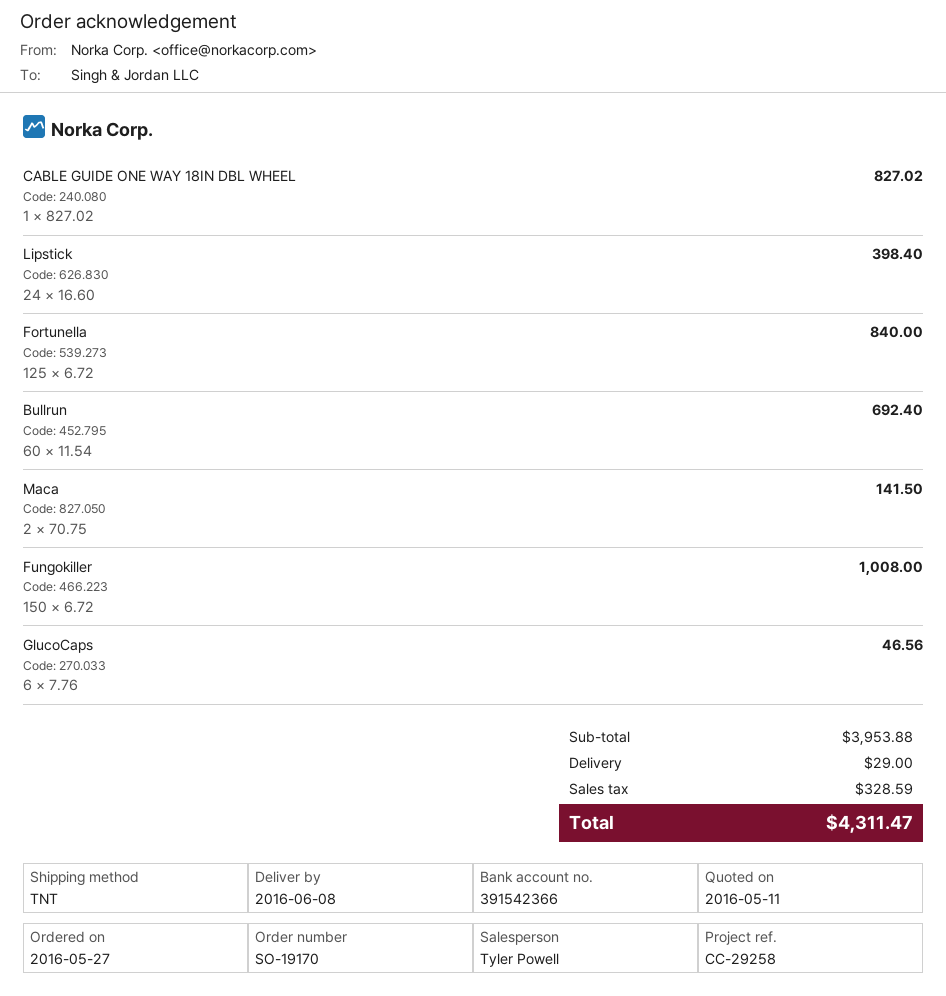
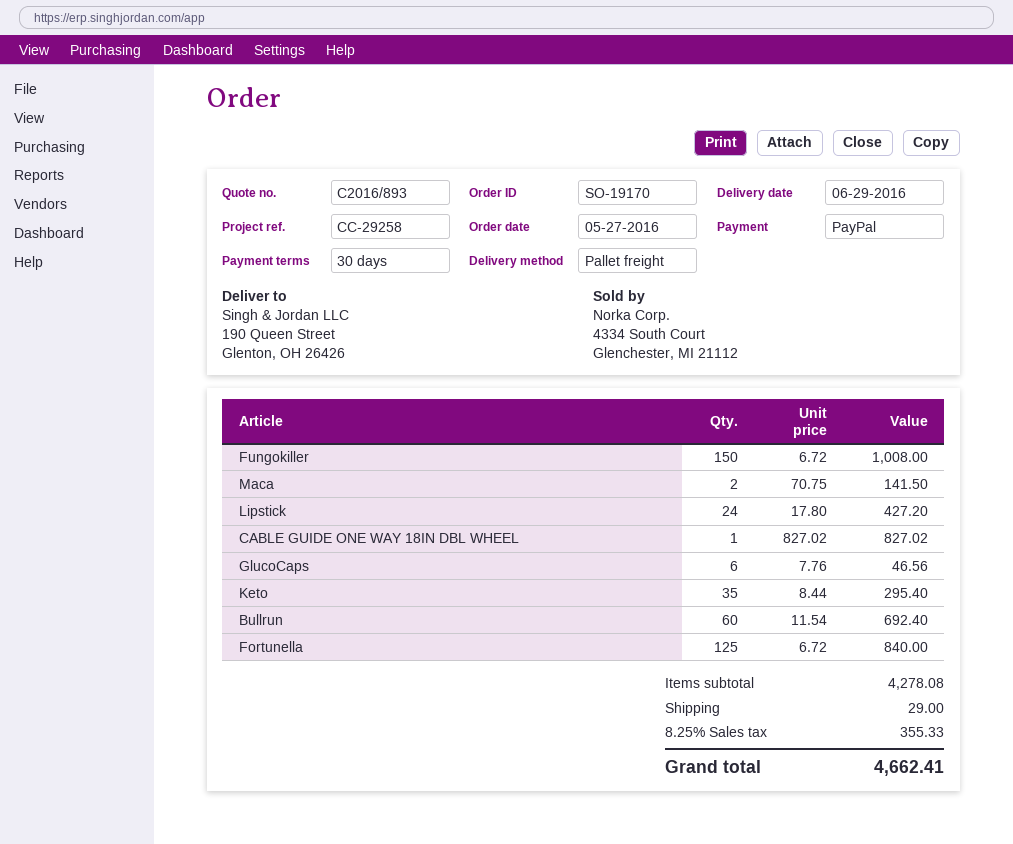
delivery date: 2016-06-08 -> 2016-06-29
shipping method: TNT -> pallet freight
Lipstick: 24 x 16.60 = 398.40 -> 24 x 17.80 = 427.20
Keto: none -> 35 x 8.44 = 295.40
subtotal: 3953.88 -> 4278.08
tax: 328.59 -> 355.33
total: 4311.47 -> 4662.41

